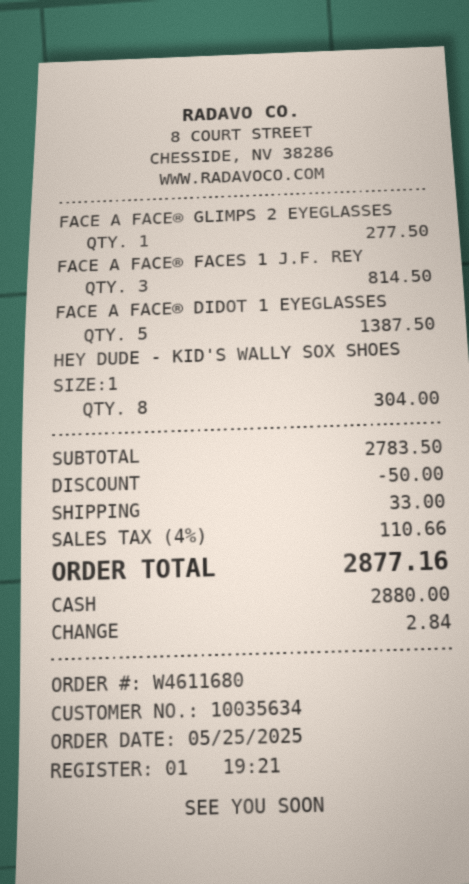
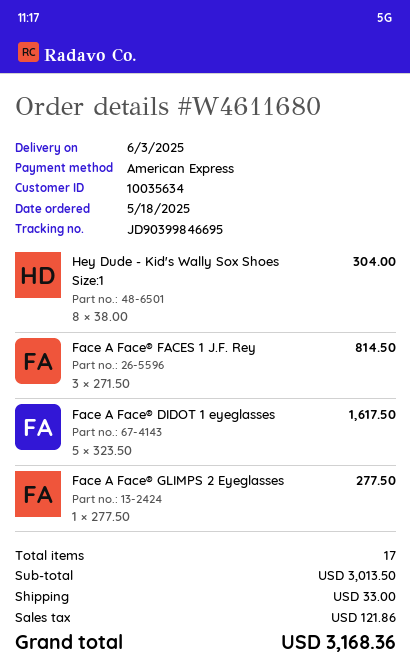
order date: 2025-05-25 -> 2025-05-18
payment method: cash -> American Express
FACE A FACE® DIDOT 1 EYEGLASSES: 5 for 1387.50 -> 5 for 1617.50
subtotal: 2783.50 -> 3013.50
discount: 50.00 -> none
tax: 110.66 -> 121.86
total: 2877.16 -> 3168.36

